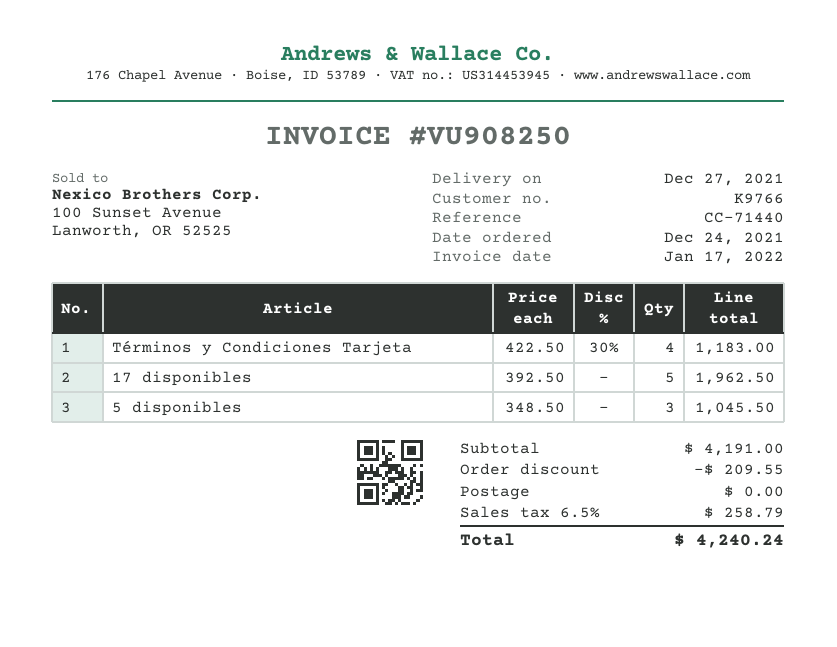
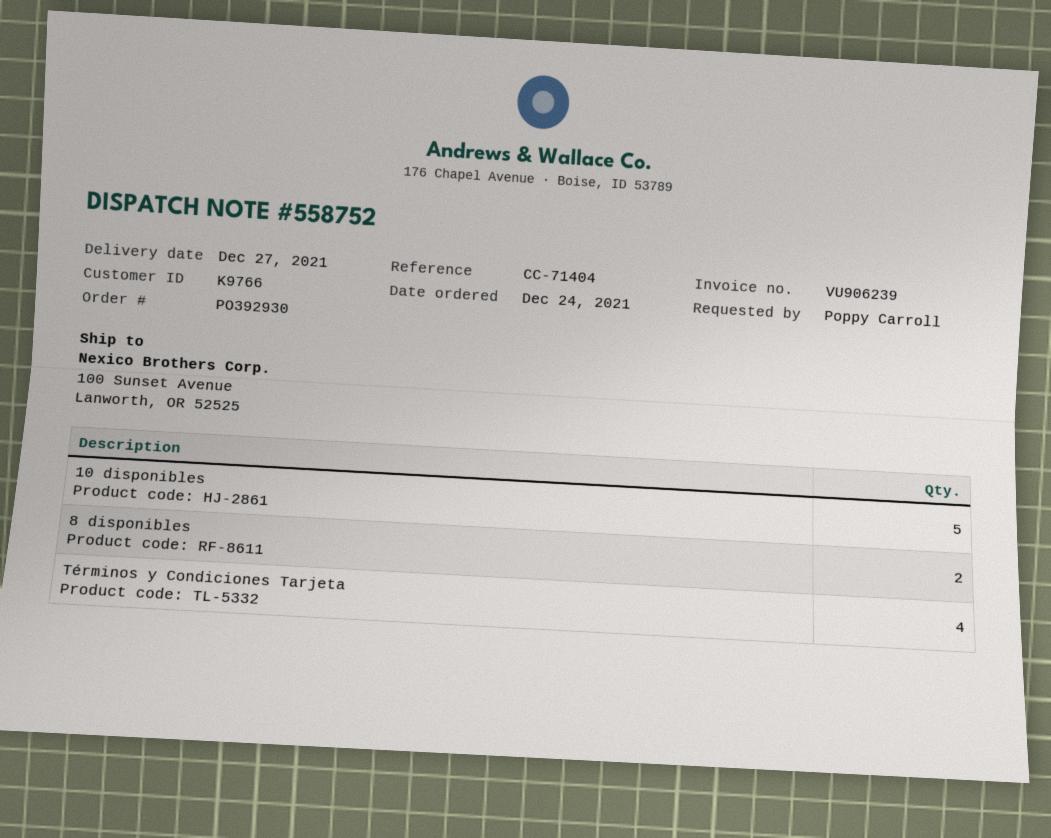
invoice number: VU908250 -> VU906239
reference: CC-71440 -> CC-71404
17 disponibles: 5 -> none
5 disponibles: 3 -> none
10 disponibles: none -> 5
8 disponibles: none -> 2

